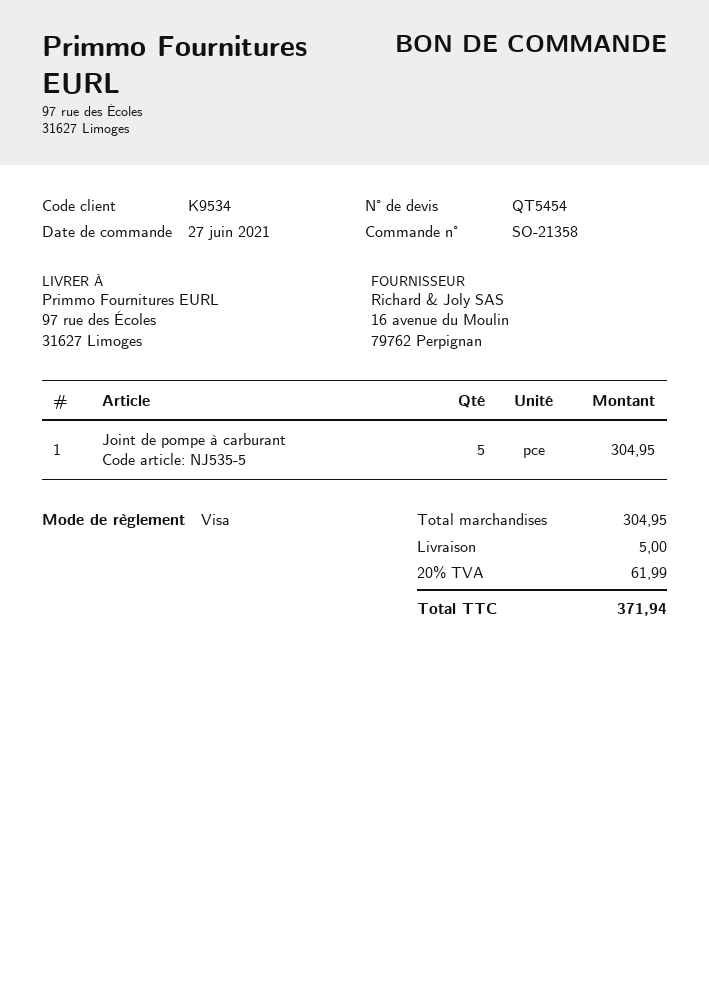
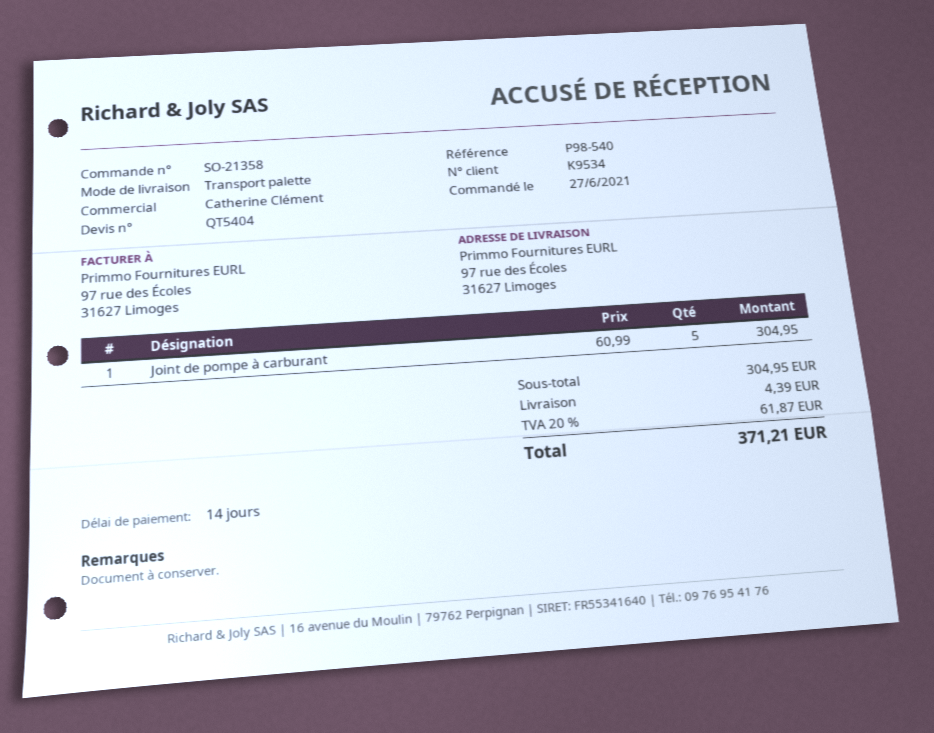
quote number: QT5454 -> QT5404
shipping: 5.00 -> 4.39
tax: 20% = 61.99 -> 20% = 61.87
total: 371.94 -> 371.21

